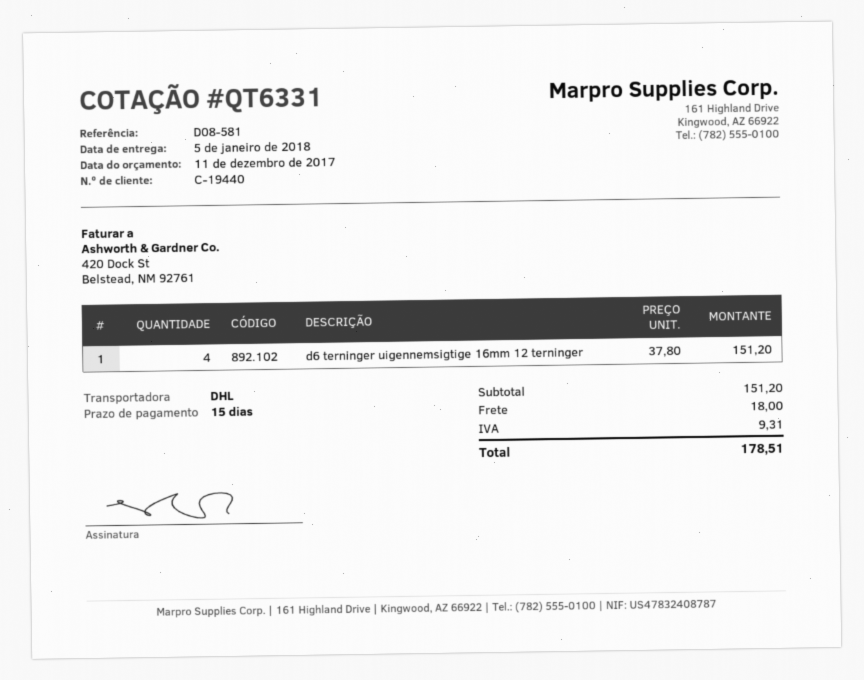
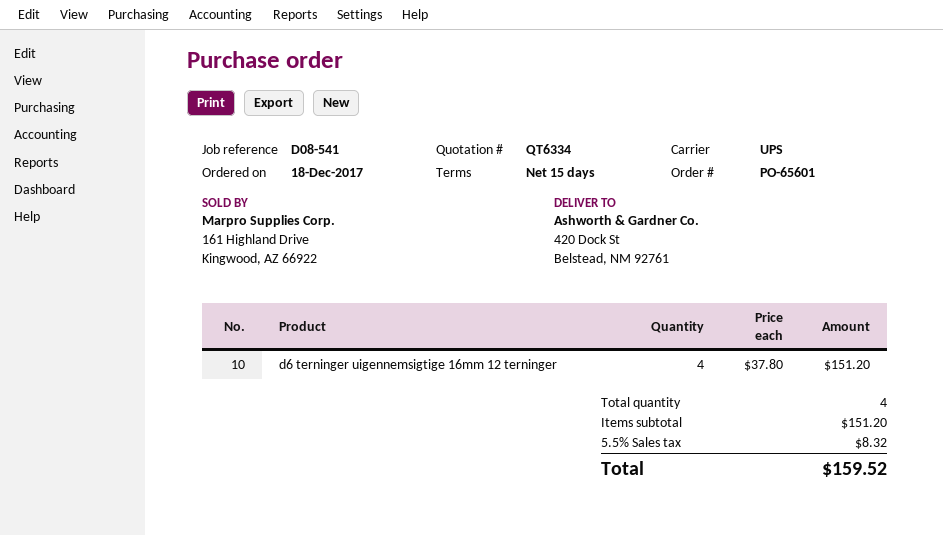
quote number: QT6331 -> QT6334
reference: D08-581 -> D08-541
shipping method: DHL -> UPS
shipping: 18.00 -> none
tax: 9.31 -> 8.32
total: 178.51 -> 159.52

